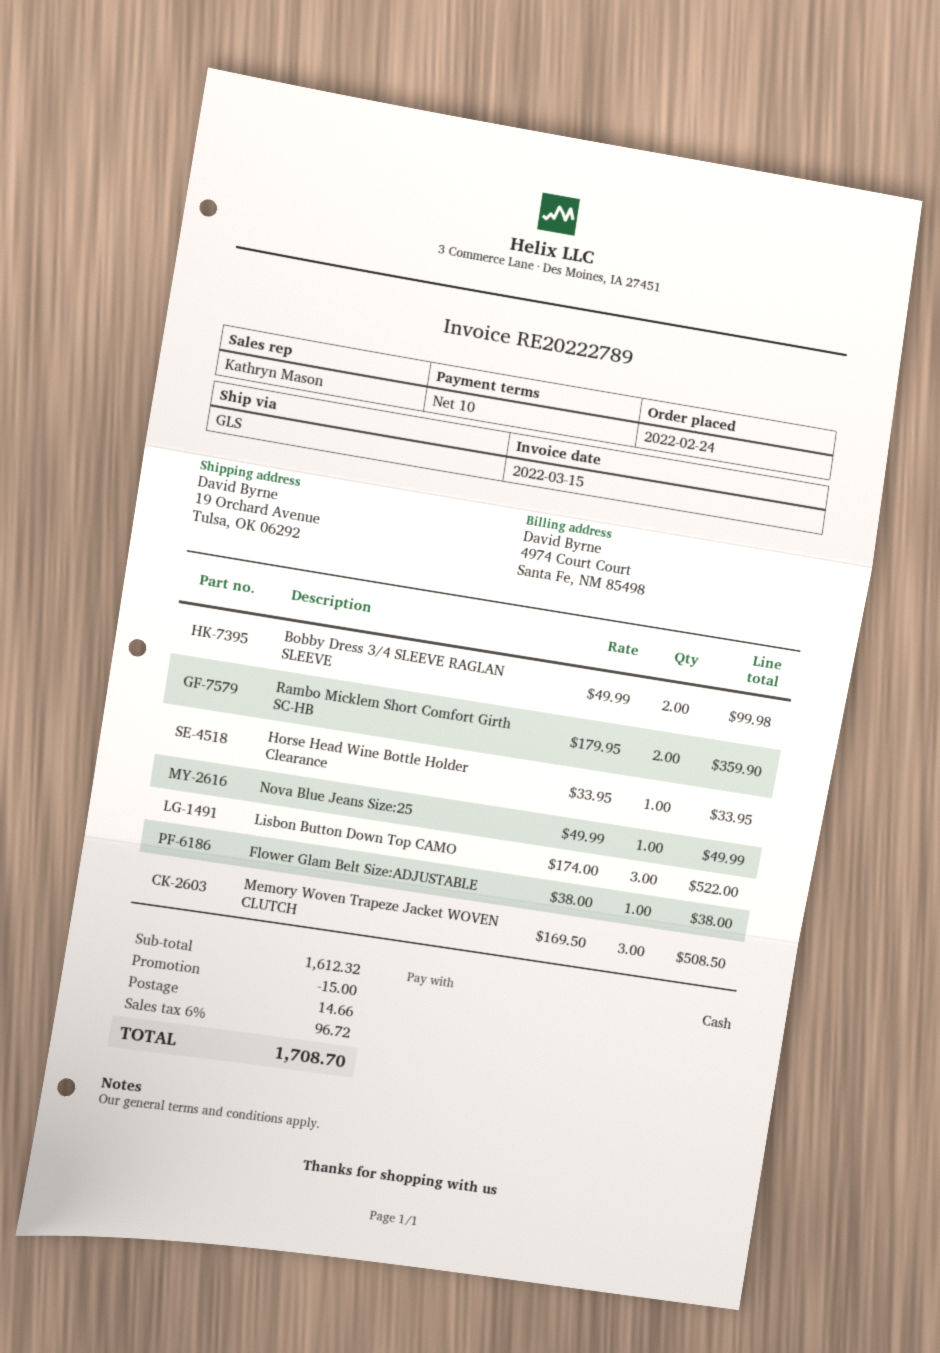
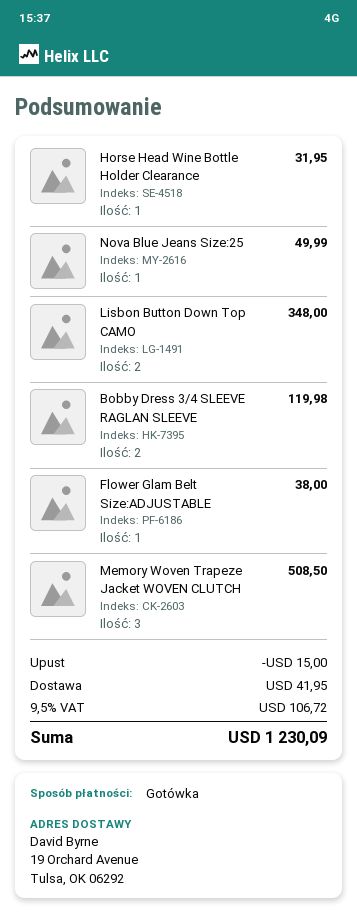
Bobby Dress 3/4 SLEEVE RAGLAN SLEEVE: 2 for 99.98 -> 2 for 119.98
Rambo Micklem Short Comfort Girth SC-HB: 2 for 359.90 -> none
Horse Head Wine Bottle Holder Clearance: 1 for 33.95 -> 1 for 31.95
Lisbon Button Down Top CAMO: 3 for 522.00 -> 2 for 348.00
shipping: 14.66 -> 41.95
tax: 6% = 96.72 -> 9.5% = 106.72
total: 1708.70 -> 1230.09

